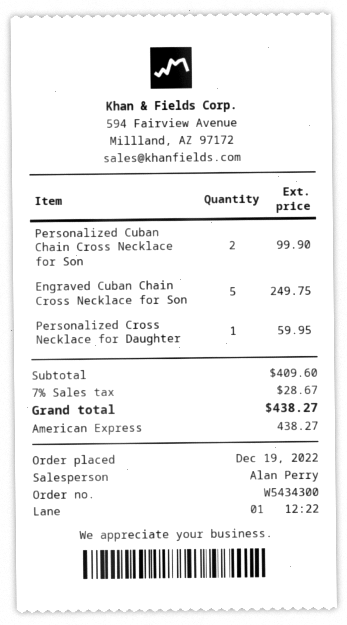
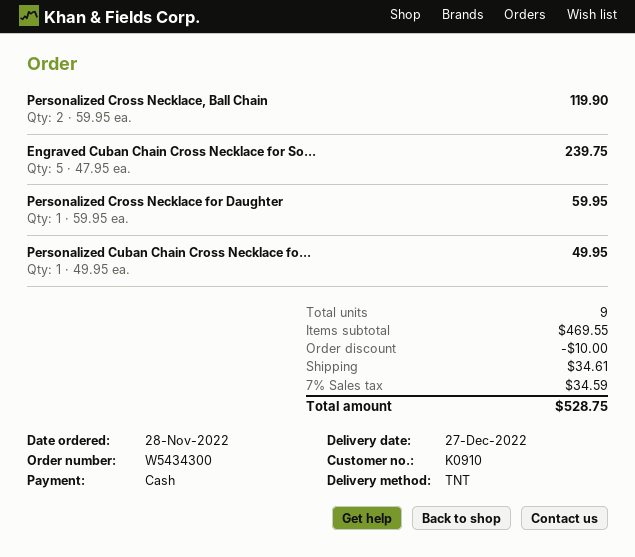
order date: 2022-12-19 -> 2022-11-28
payment method: American Express -> cash
Personalized Cuban Chain Cross Necklace for Son: 2 for 99.90 -> 1 for 49.95
Engraved Cuban Chain Cross Necklace for Son: 5 for 249.75 -> 5 for 239.75
Personalized Cross Necklace, Ball Chain: none -> 2 for 119.90
subtotal: 409.60 -> 469.55
discount: none -> 10.00
shipping: none -> 34.61
tax: 7% = 28.67 -> 7% = 34.59
total: 438.27 -> 528.75

